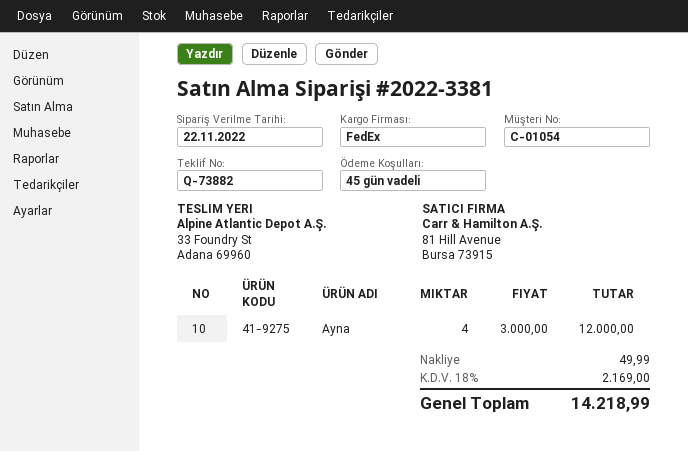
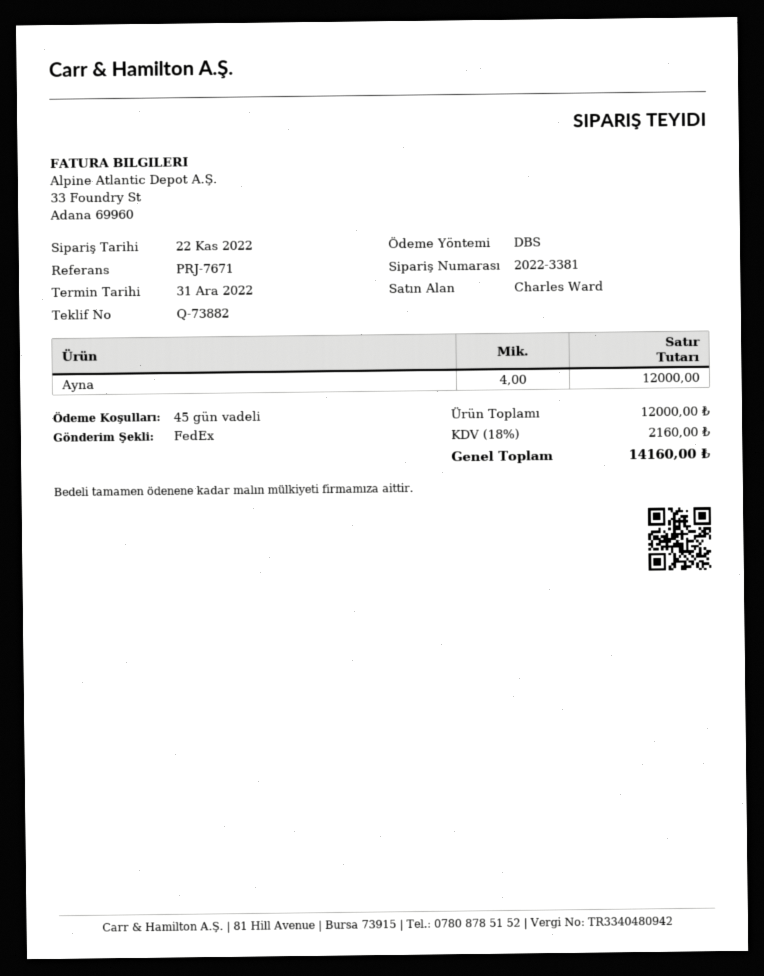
shipping: 49.99 -> none
tax: 18% = 2169.00 -> 18% = 2160.00
total: 14218.99 -> 14160.00

